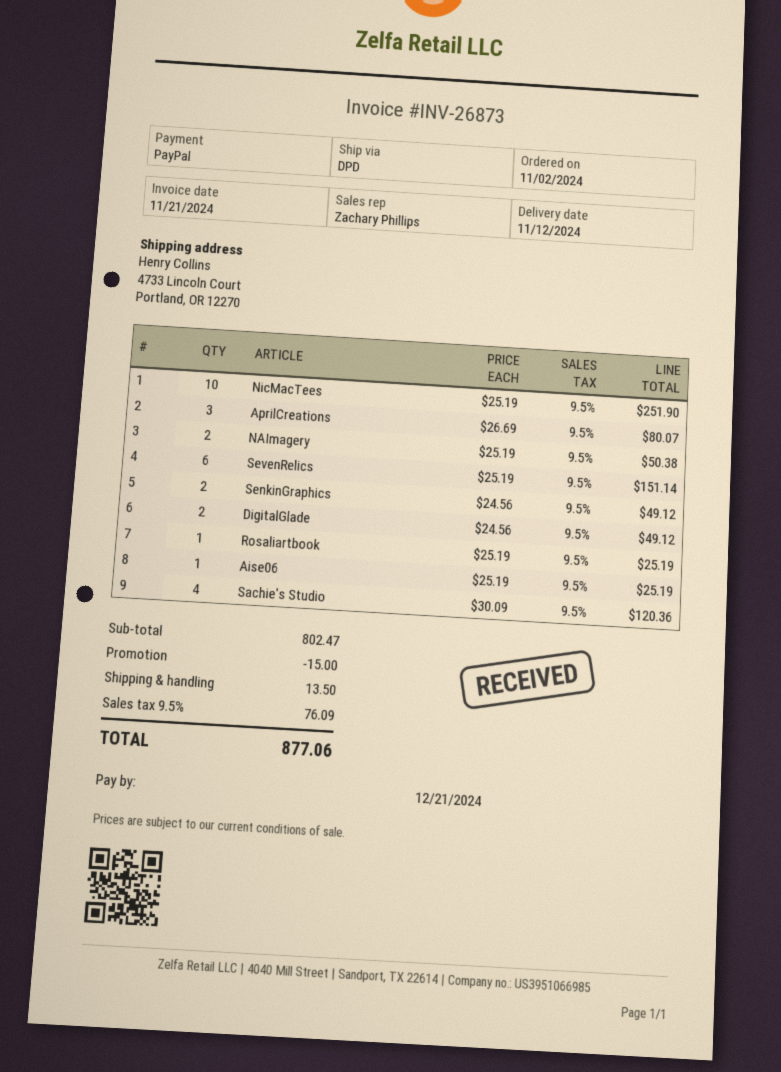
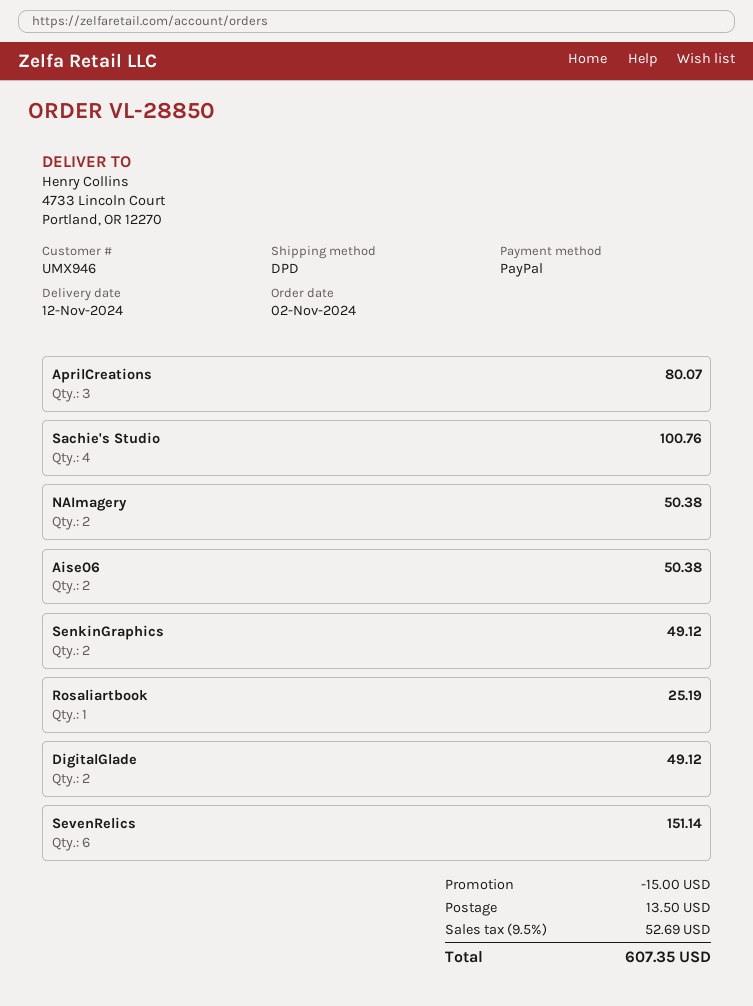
NicMacTees: 10 for 251.90 -> none
Aise06: 1 for 25.19 -> 2 for 50.38
Sachie's Studio: 4 for 120.36 -> 4 for 100.76
tax: 9.5% = 76.09 -> 9.5% = 52.69
total: 877.06 -> 607.35

